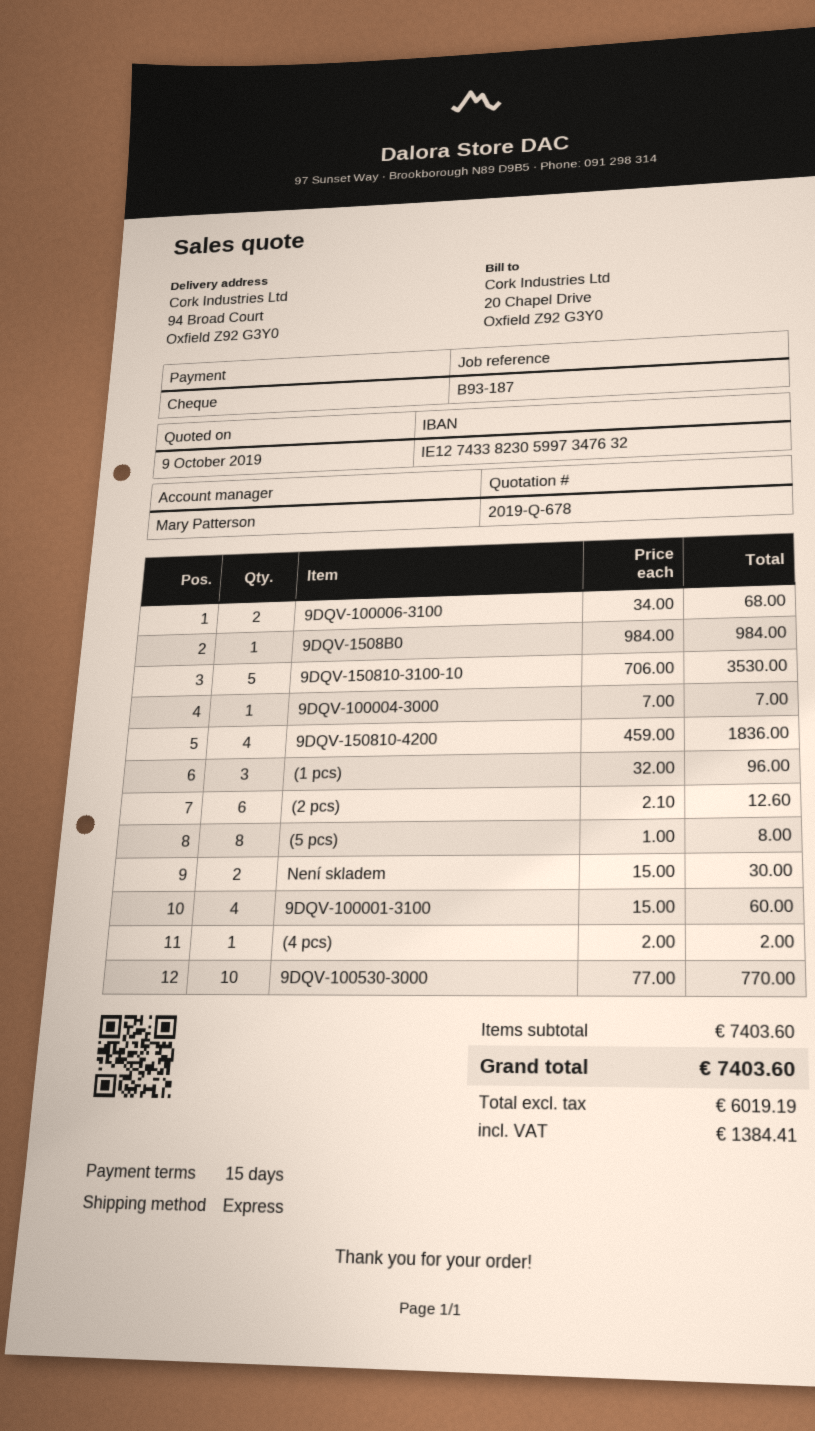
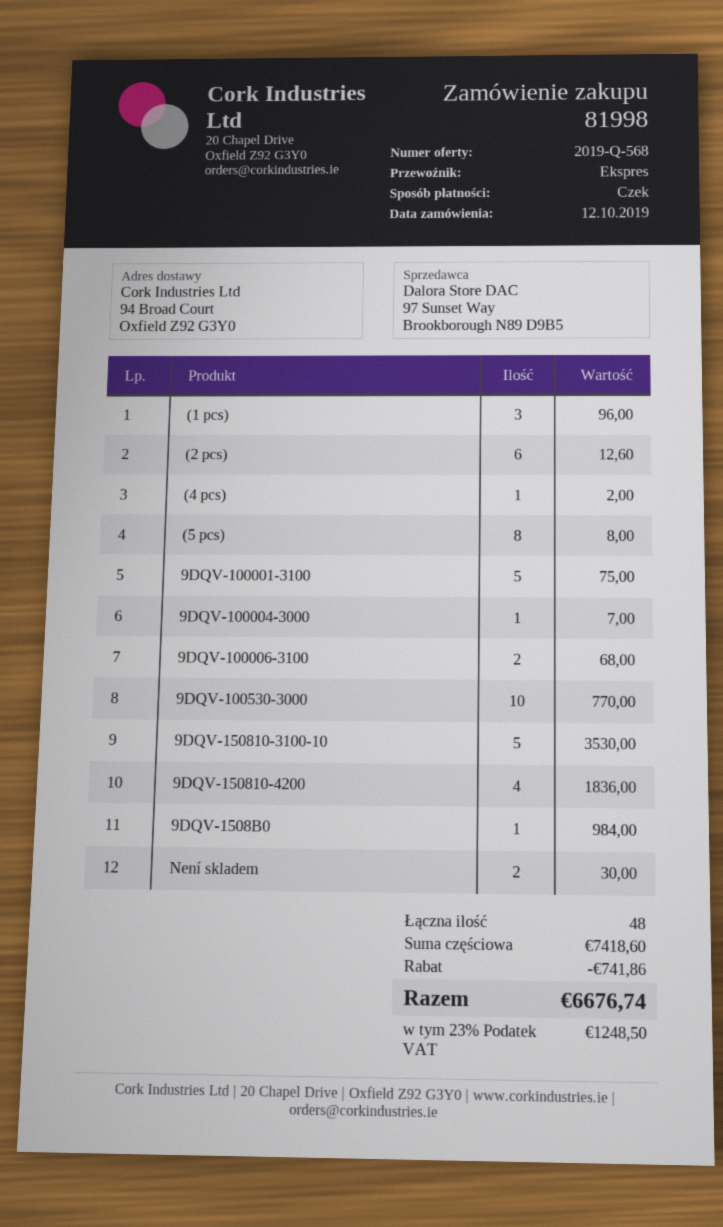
quote number: 2019-Q-678 -> 2019-Q-568
9DQV-100001-3100: 4 for 60.00 -> 5 for 75.00
subtotal: 7403.60 -> 7418.60
discount: none -> 741.86
tax: 1384.41 -> 1248.50
total: 7403.60 -> 6676.74

